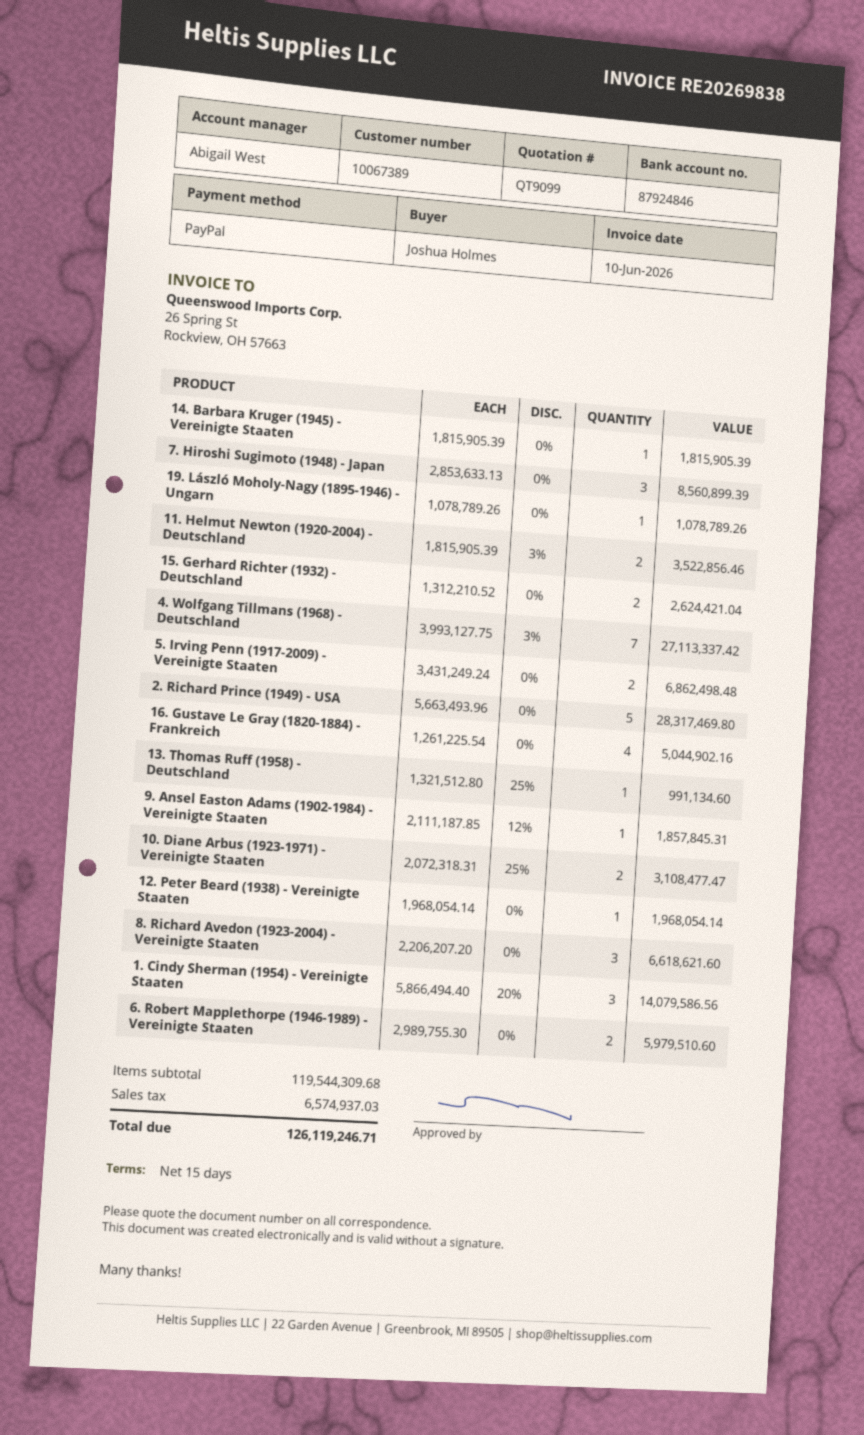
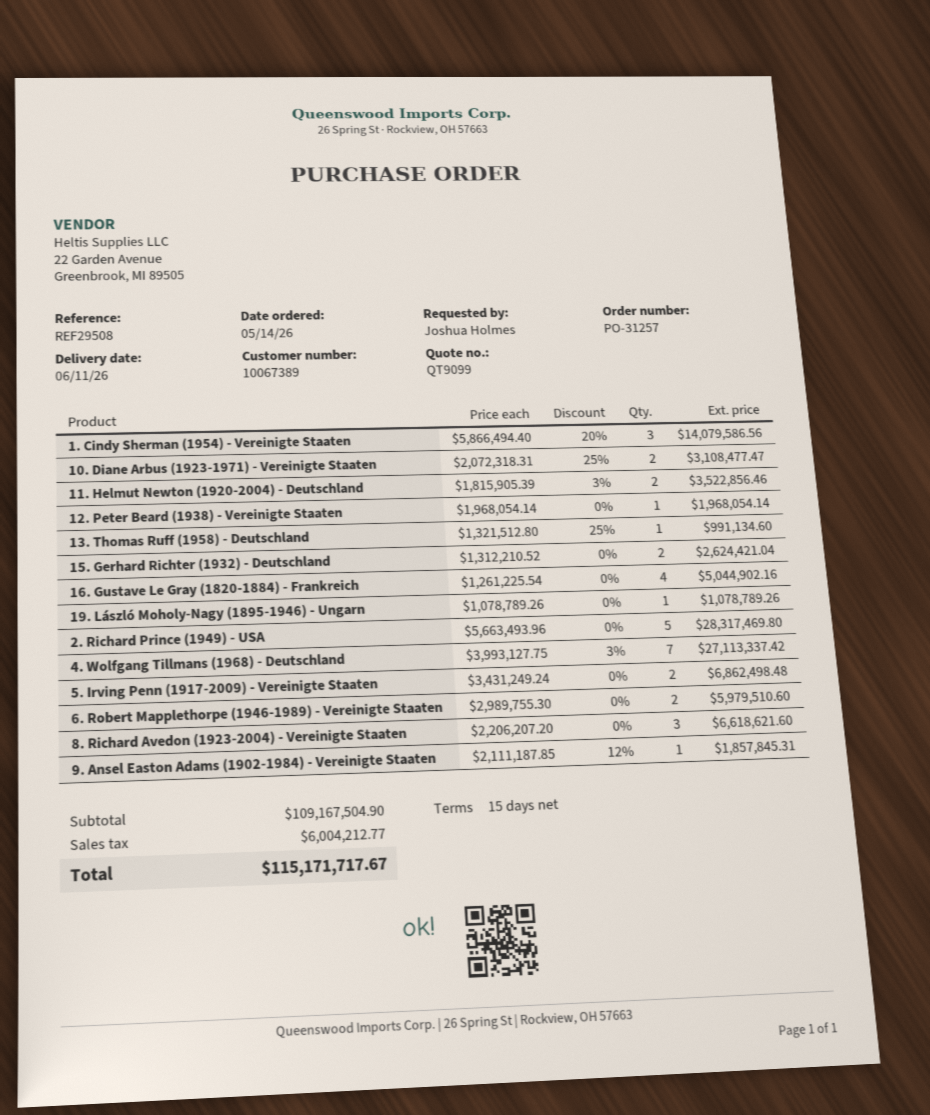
14. Barbara Kruger (1945) - Vereinigte Staaten: 1 x 1815905.39 = 1815905.39 -> none
7. Hiroshi Sugimoto (1948) - Japan: 3 x 2853633.13 = 8560899.39 -> none
subtotal: 119544309.68 -> 109167504.90
tax: 6574937.03 -> 6004212.77
total: 126119246.71 -> 115171717.67

